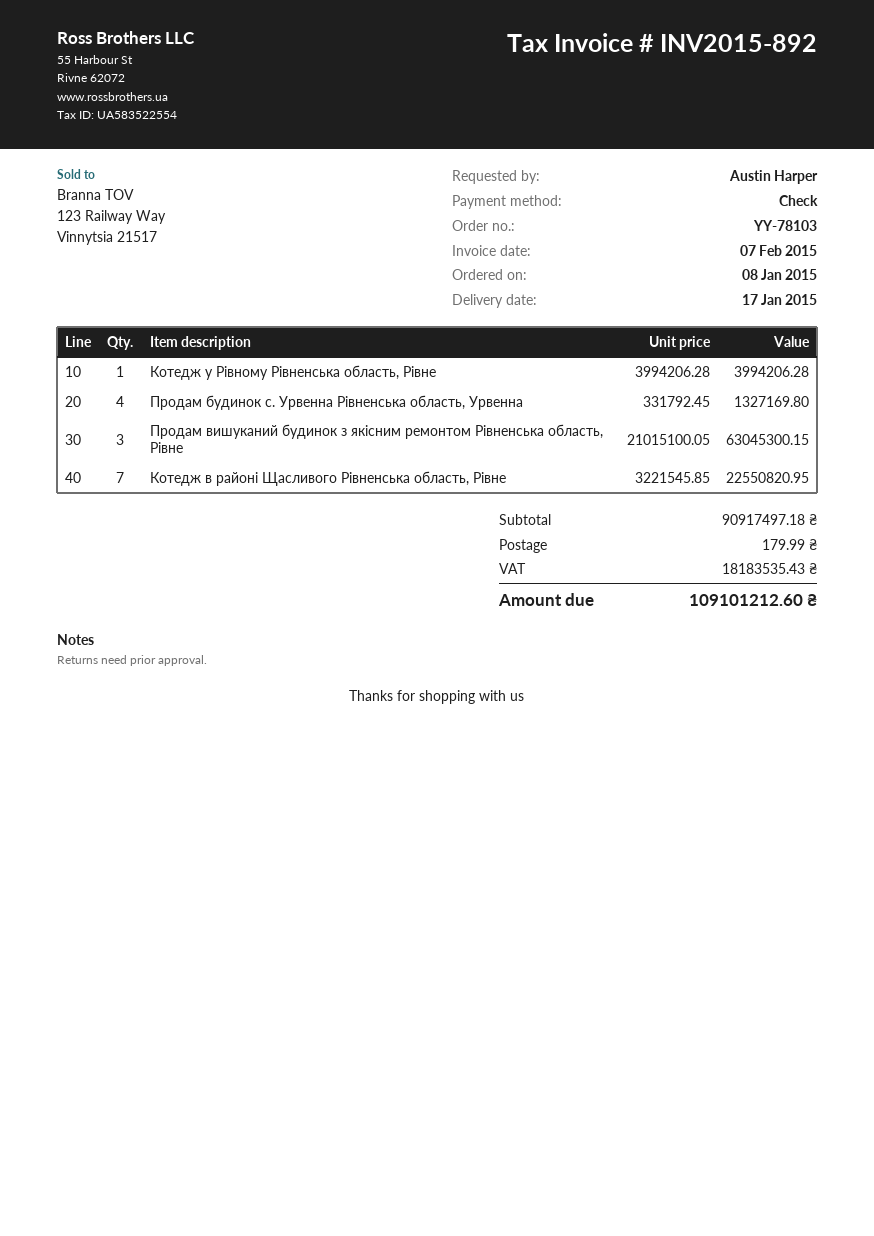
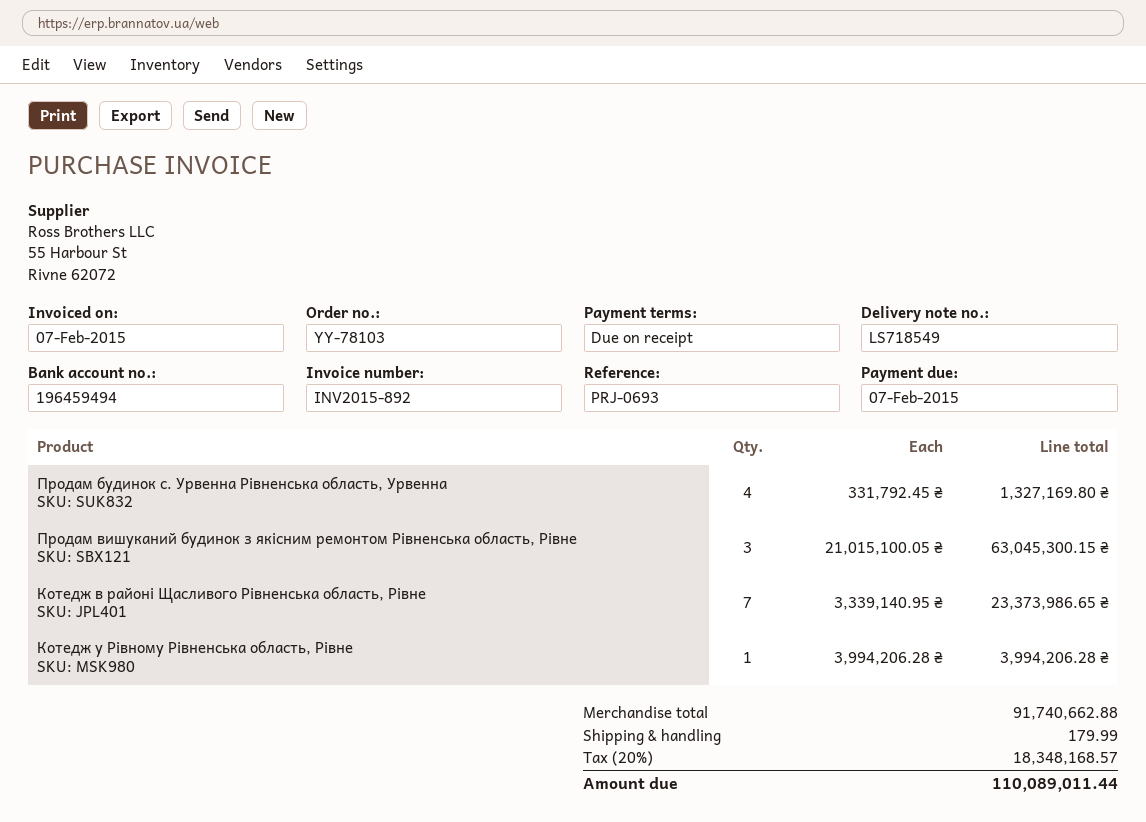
Котедж в районі Щасливого Рівненська область, Рівне: 7 x 3221545.85 = 22550820.95 -> 7 x 3339140.95 = 23373986.65
subtotal: 90917497.18 -> 91740662.88
tax: 18183535.43 -> 18348168.57
total: 109101212.60 -> 110089011.44

